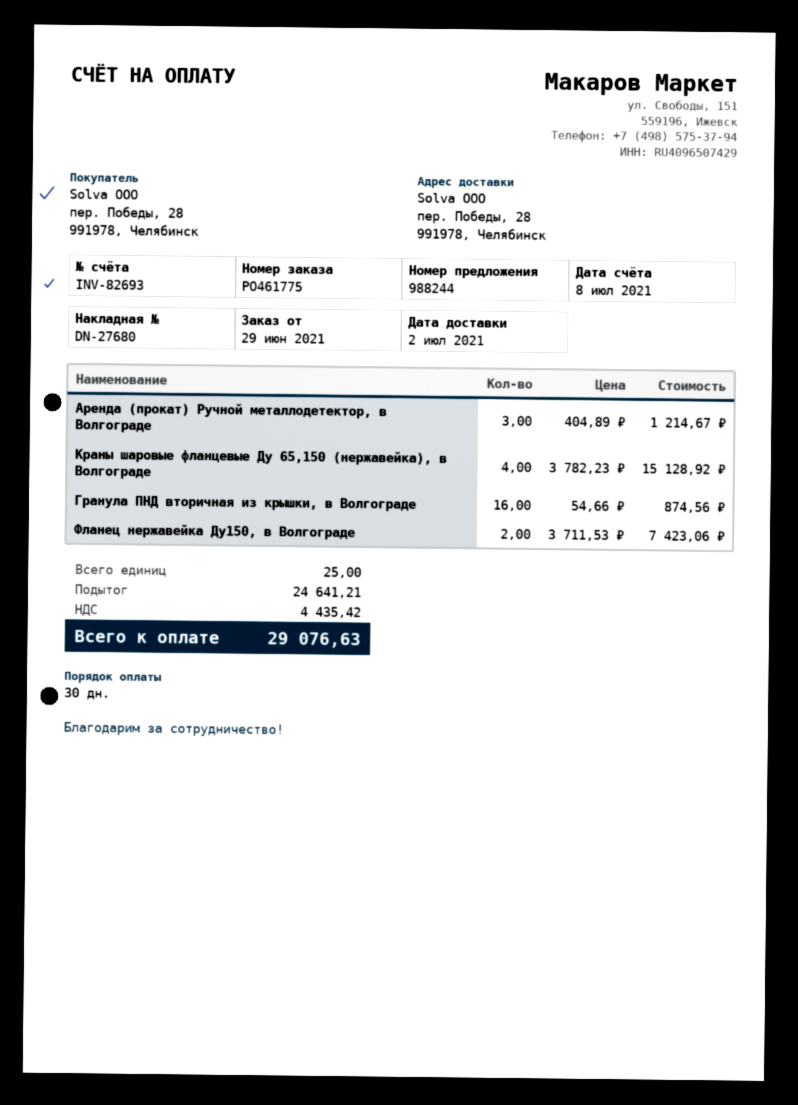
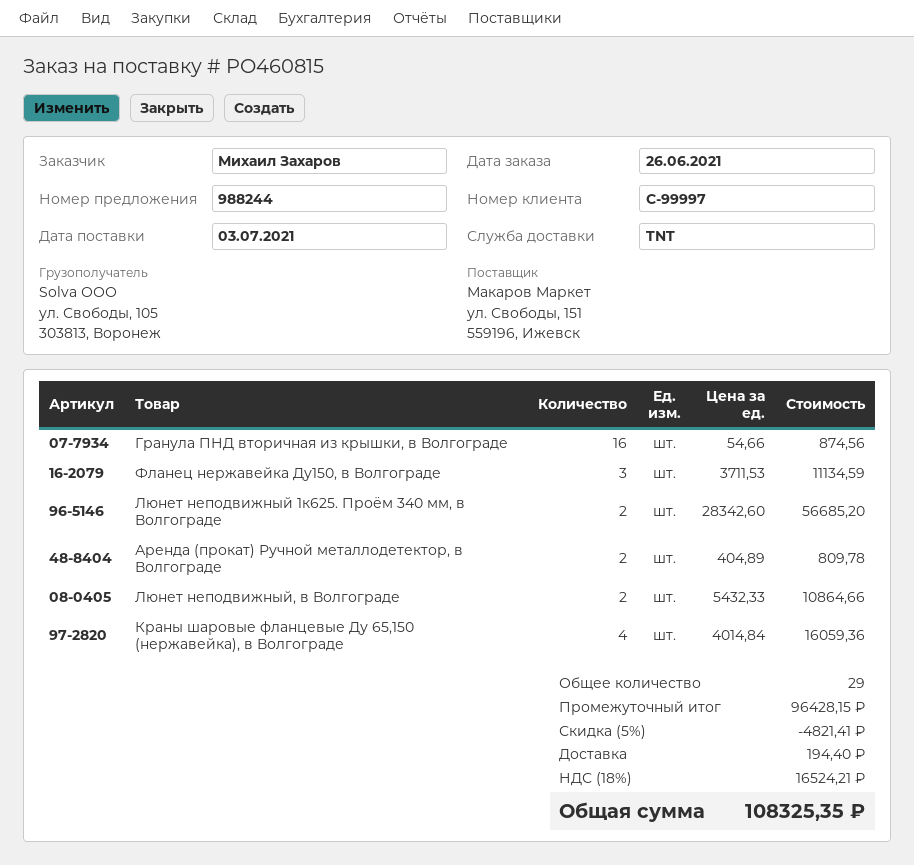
order number: PO461775 -> PO460815
order date: 2021-06-29 -> 2021-06-26
delivery date: 2021-07-02 -> 2021-07-03
ship to: пер. Победы, 28, 991978, Челябинск -> ул. Свободы, 105, 303813, Воронеж
Аренда (прокат) Ручной металлодетектор, в Волгограде: 3 x 404.89 = 1214.67 -> 2 x 404.89 = 809.78
Краны шаровые фланцевые Ду 65,150 (нержавейка), в Волгограде: 4 x 3782.23 = 15128.92 -> 4 x 4014.84 = 16059.36
Фланец нержавейка Ду150, в Волгограде: 2 x 3711.53 = 7423.06 -> 3 x 3711.53 = 11134.59
Люнет неподвижный 1к625. Проём 340 мм, в Волгограде: none -> 2 x 28342.60 = 56685.20
Люнет неподвижный, в Волгограде: none -> 2 x 5432.33 = 10864.66
total quantity: 25 -> 29
subtotal: 24641.21 -> 96428.15
discount: none -> 5% = 4821.41
shipping: none -> 194.40
tax: 4435.42 -> 16524.21
total: 29076.63 -> 108325.35

